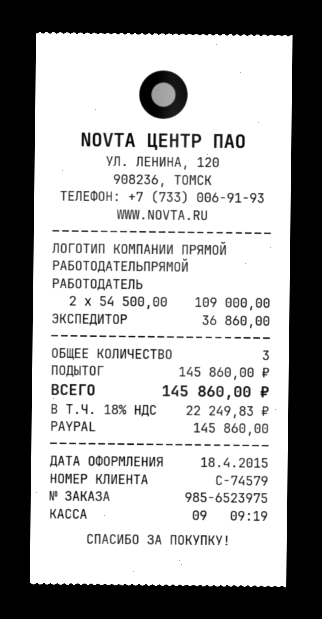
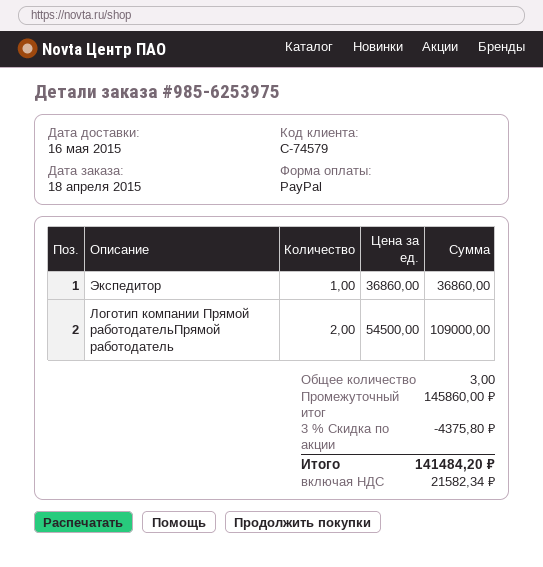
order number: 985-6523975 -> 985-6253975
discount: none -> 3% = 4375.80
tax: 22249.83 -> 21582.34
total: 145860.00 -> 141484.20

